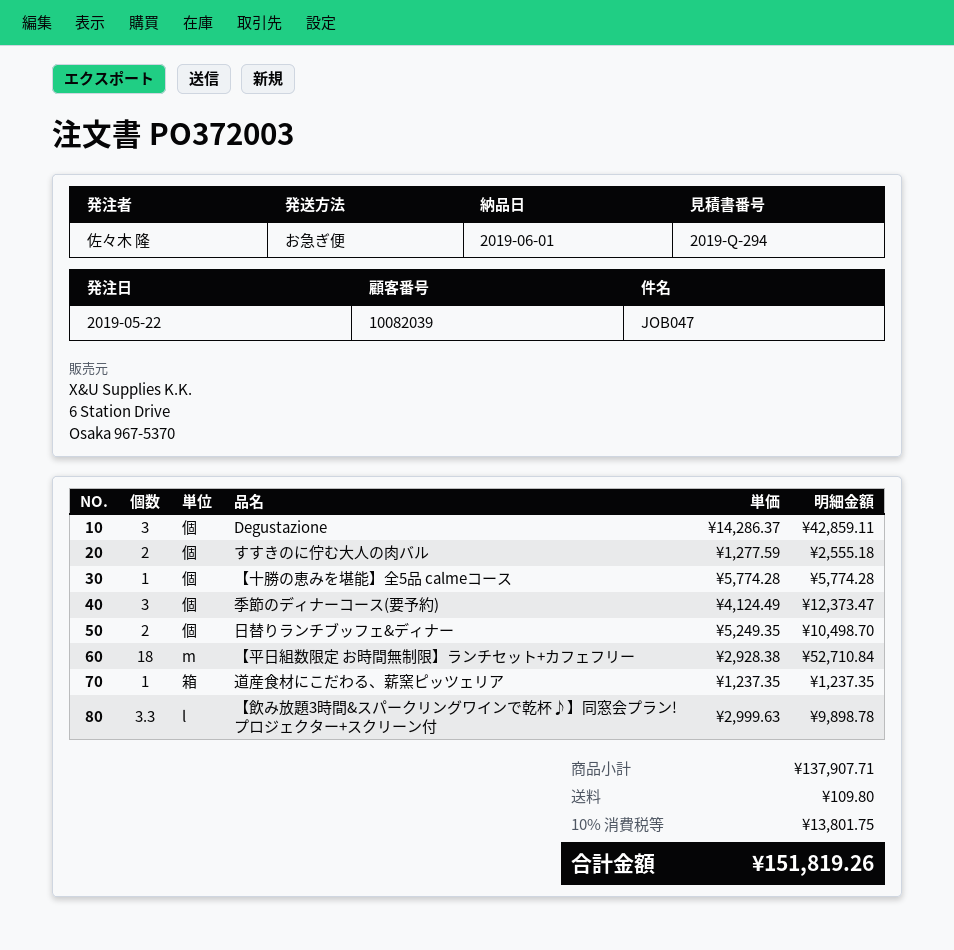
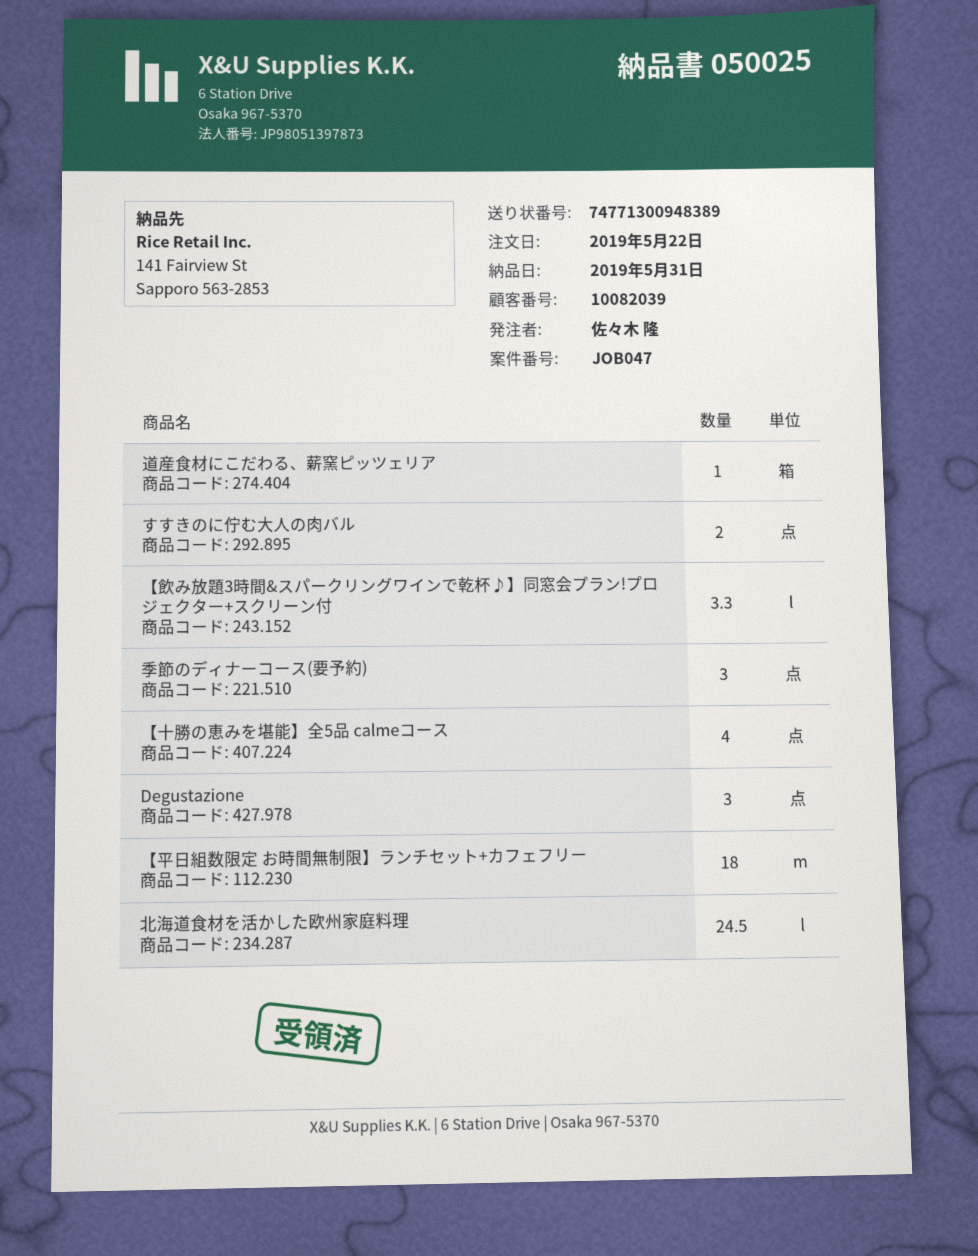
delivery date: 2019-06-01 -> 2019-05-31
【十勝の恵みを堪能】全5品 calmeコース: 1 -> 4
日替りランチブッフェ&ディナー: 2 -> none
北海道食材を活かした欧州家庭料理: none -> 24.5

